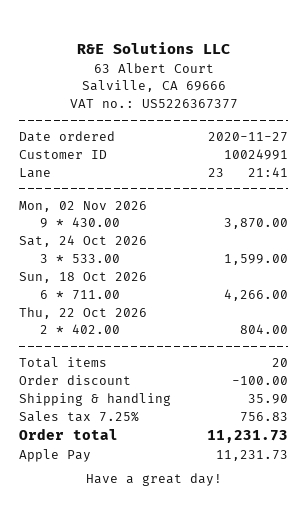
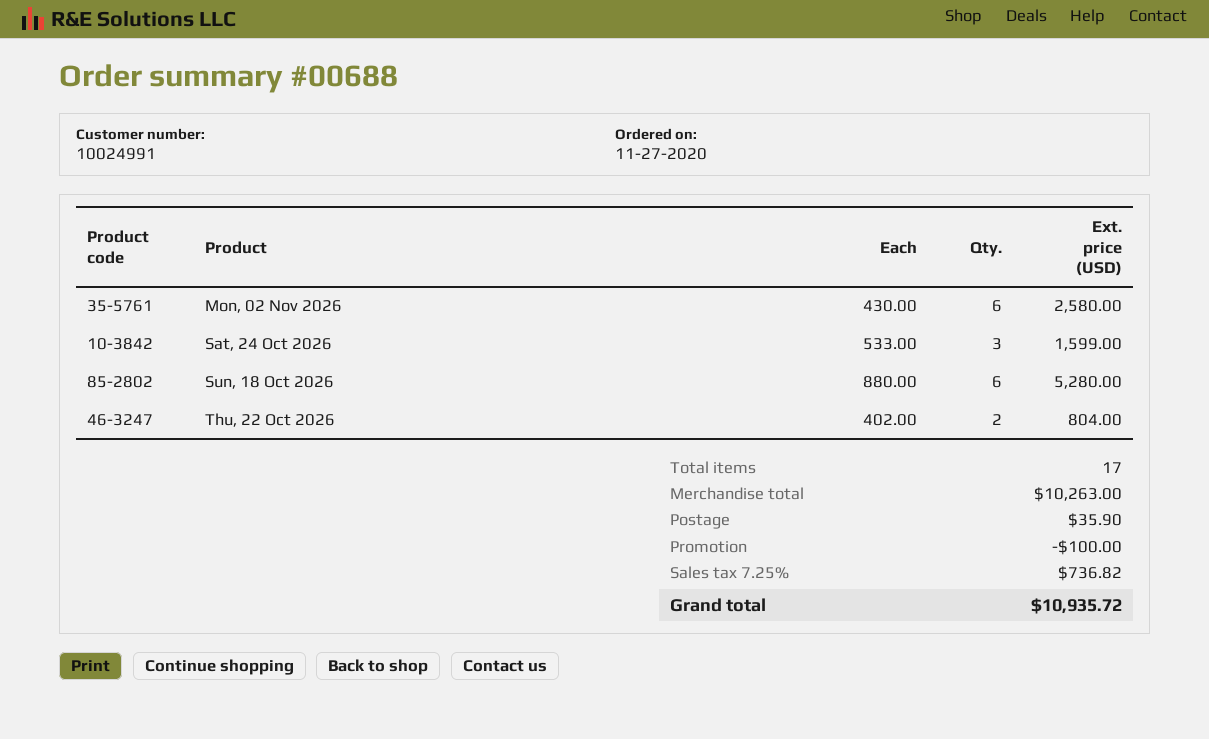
Mon, 02 Nov 2026: 9 x 430.00 = 3870.00 -> 6 x 430.00 = 2580.00
Sun, 18 Oct 2026: 6 x 711.00 = 4266.00 -> 6 x 880.00 = 5280.00
total quantity: 20 -> 17
tax: 7.25% = 756.83 -> 7.25% = 736.82
total: 11231.73 -> 10935.72

